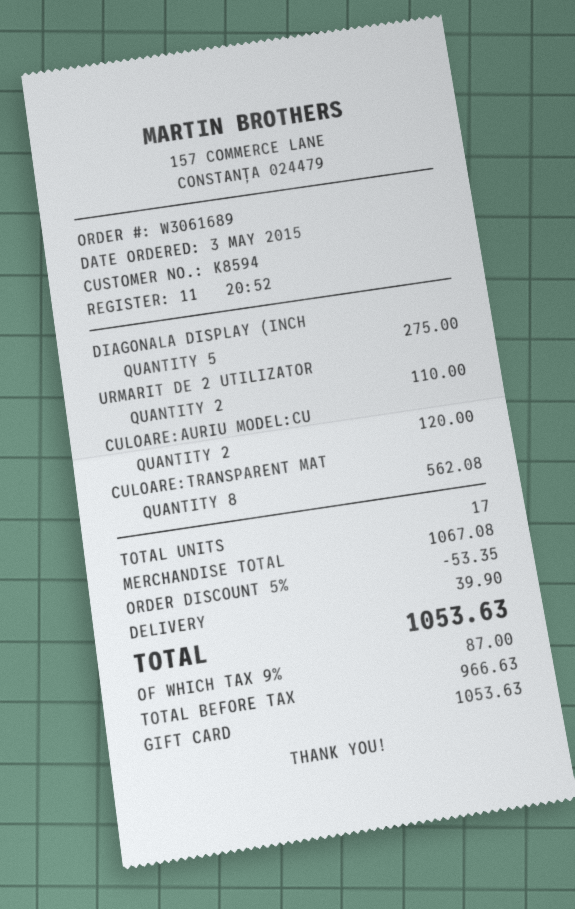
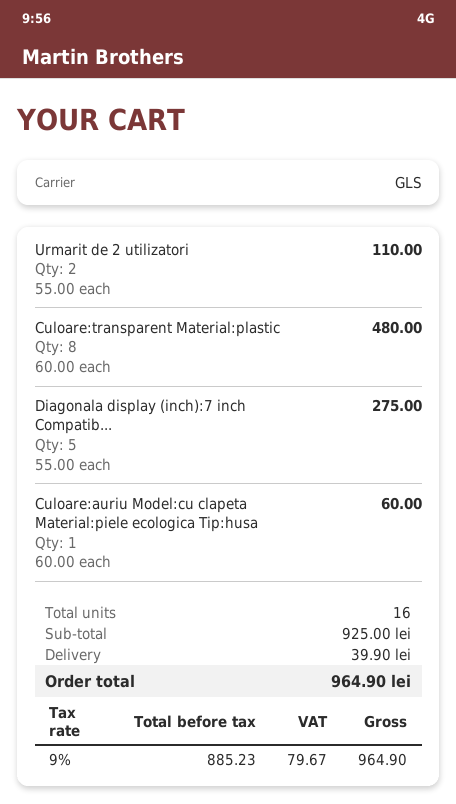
CULOARE:AURIU MODEL:CU: 2 for 120.00 -> 1 for 60.00
CULOARE:TRANSPARENT MAT: 8 for 562.08 -> 8 for 480.00
total quantity: 17 -> 16
subtotal: 1067.08 -> 925.00
discount: 5% = 53.35 -> none
net: 966.63 -> 885.23
tax: 9% = 87.00 -> 9% = 79.67
total: 1053.63 -> 964.90

